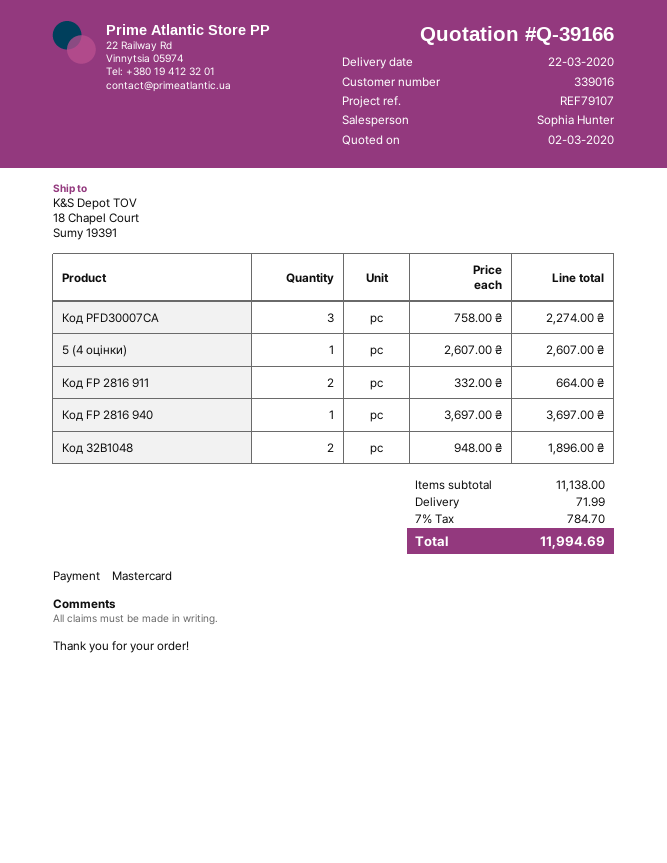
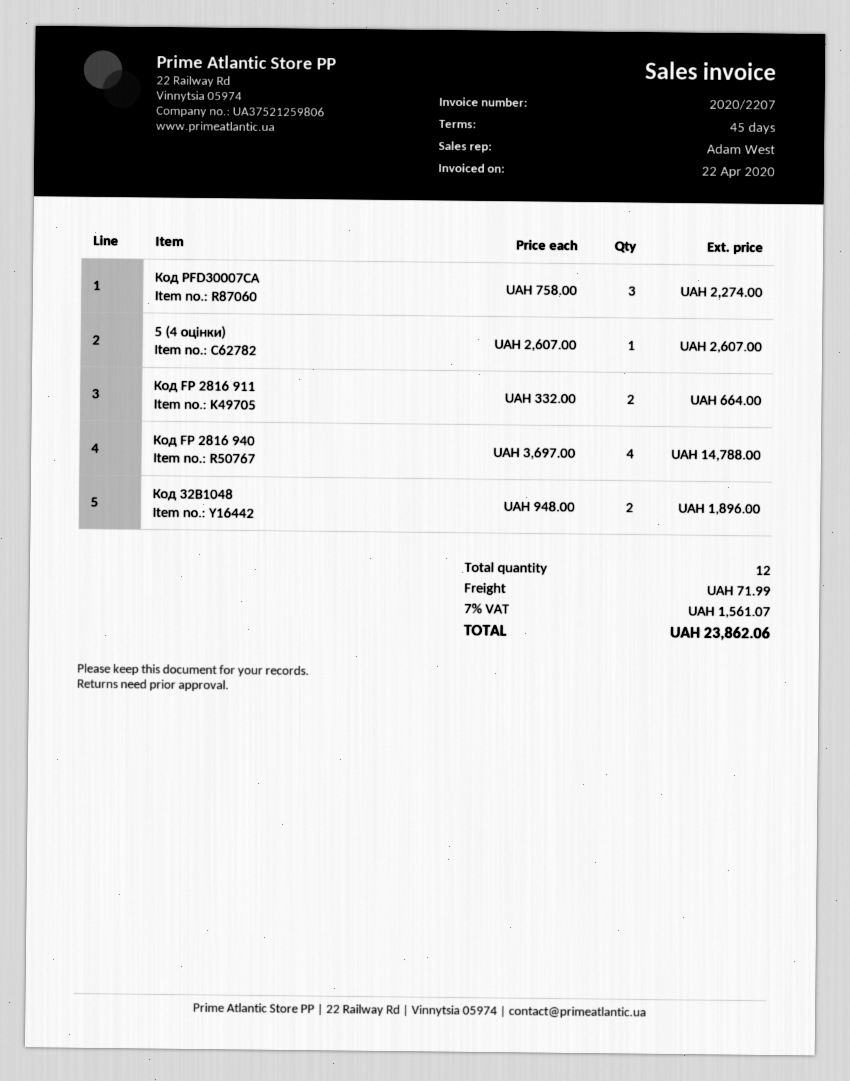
sales rep: Sophia Hunter -> Adam West
Код FP 2816 940: 1 x 3697.00 = 3697.00 -> 4 x 3697.00 = 14788.00
tax: 7% = 784.70 -> 7% = 1561.07
total: 11994.69 -> 23862.06

